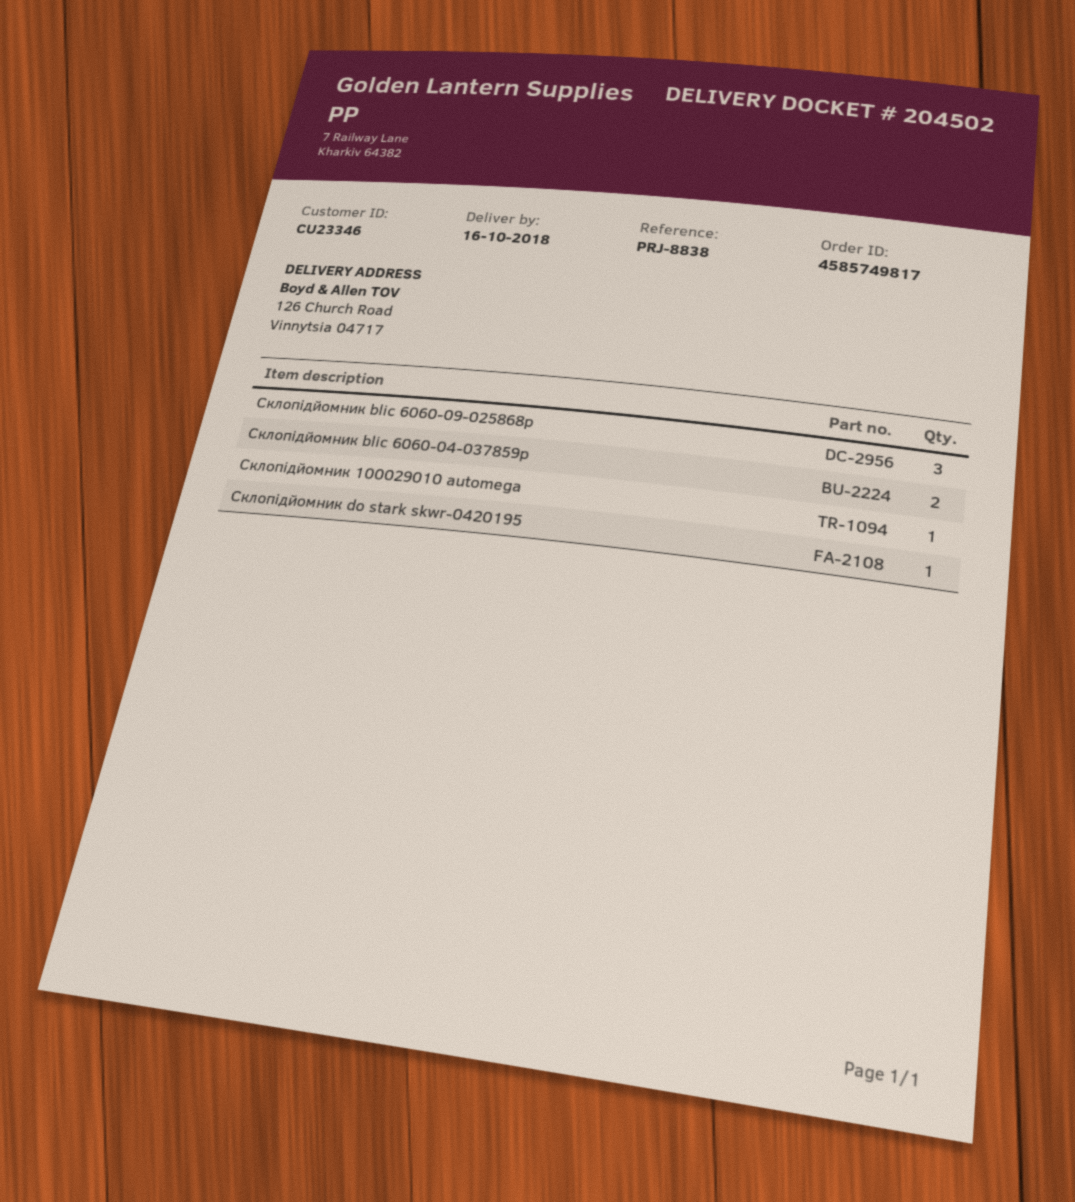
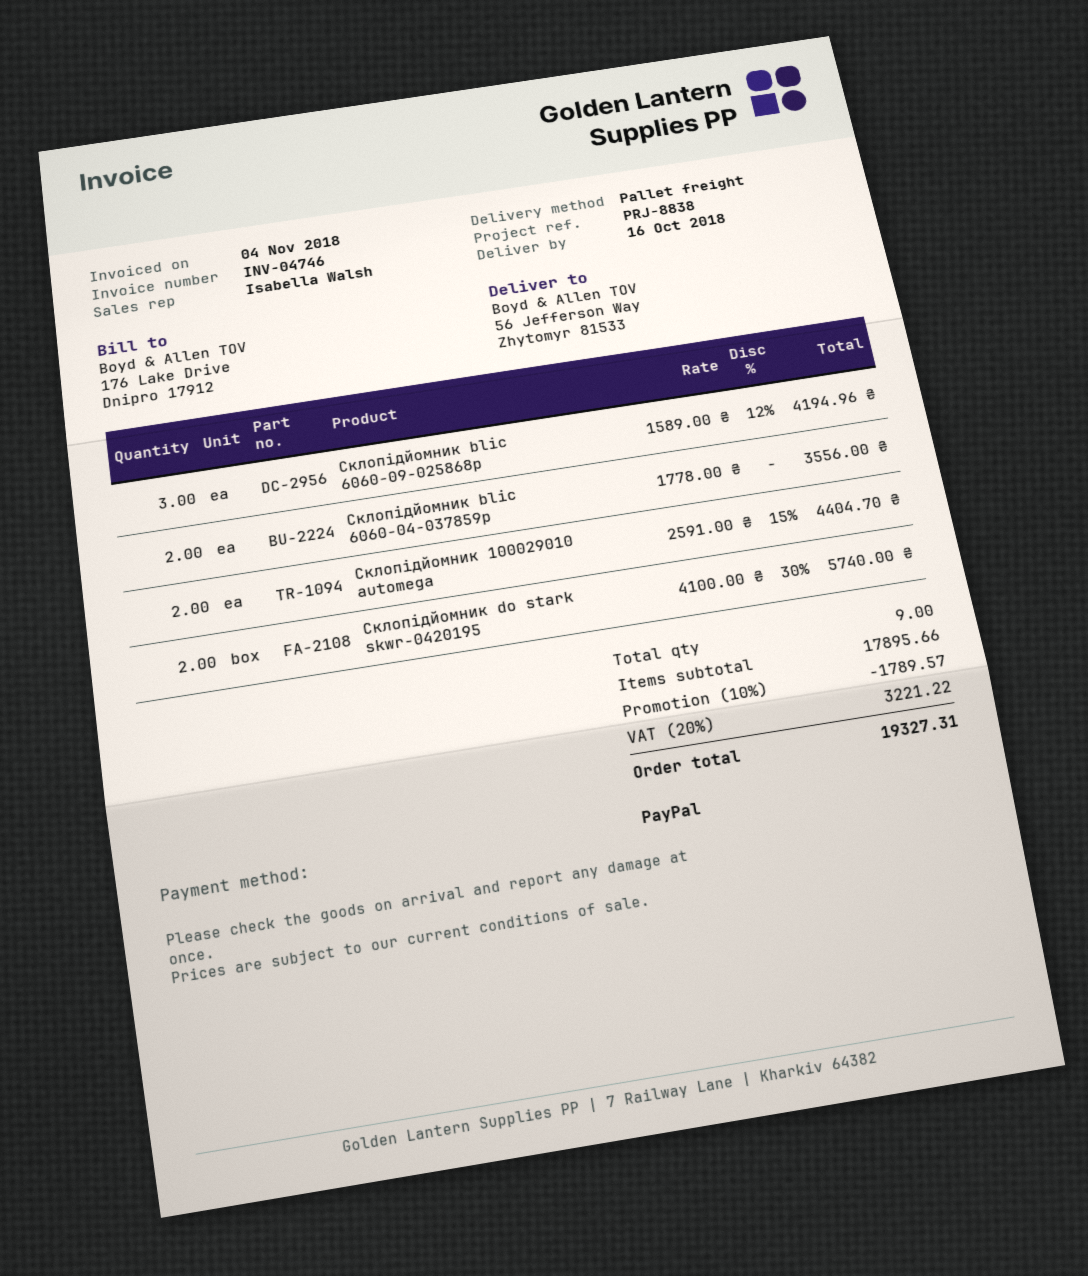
ship to: 126 Church Road, Vinnytsia 04717 -> 56 Jefferson Way, Zhytomyr 81533
Склопідйомник 100029010 automega: 1 -> 2
Склопідйомник do stark skwr-0420195: 1 -> 2

